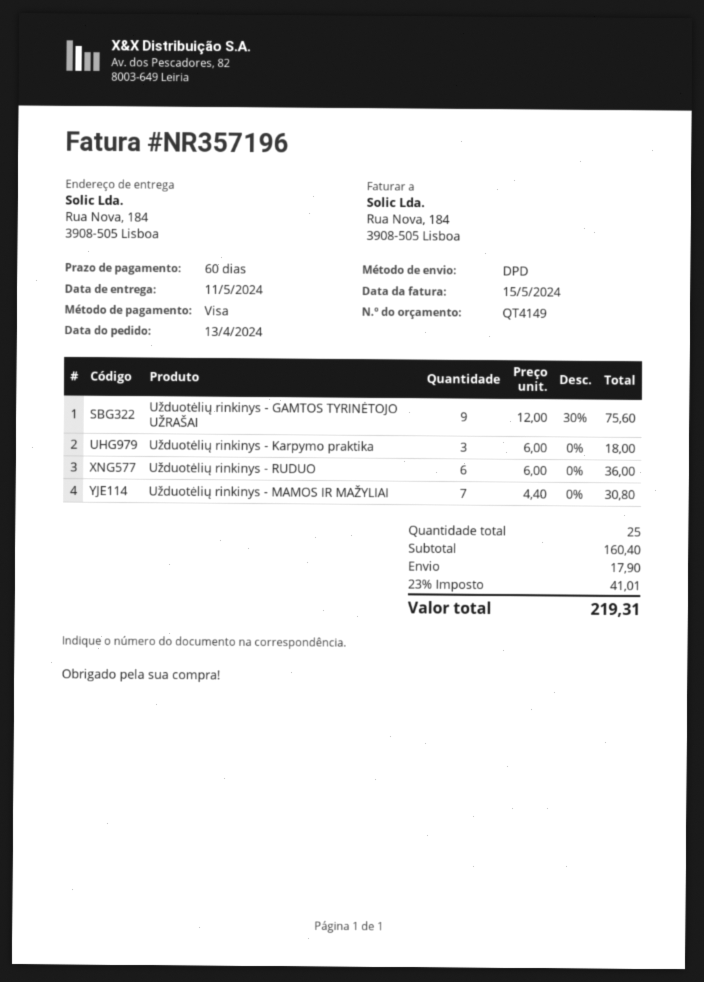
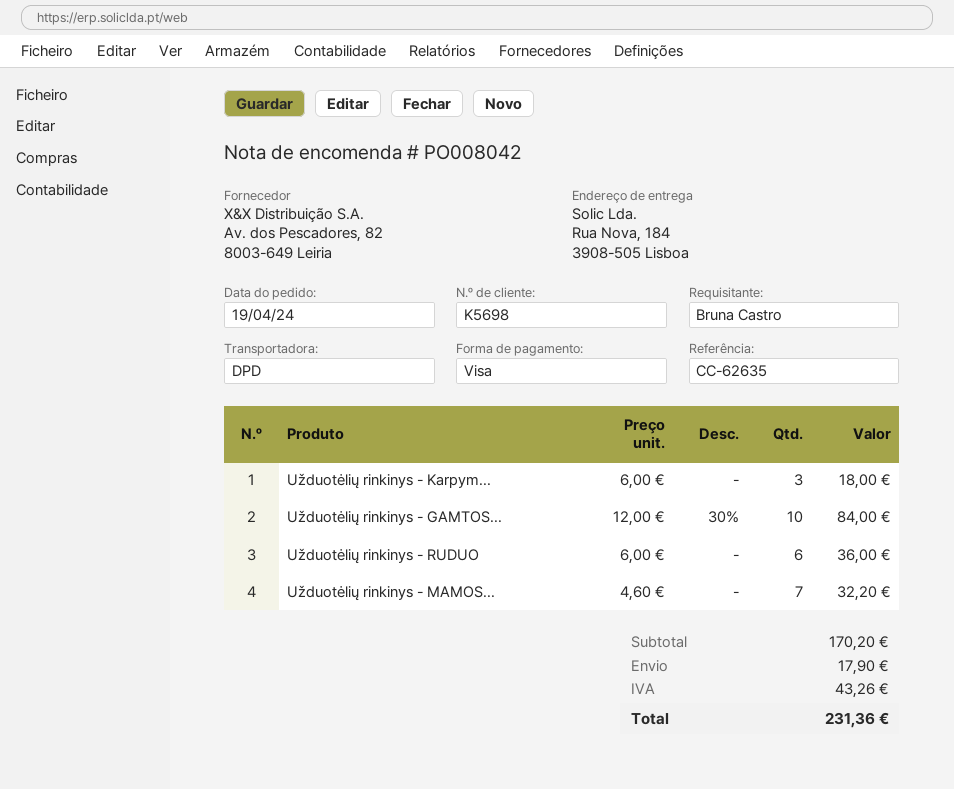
order date: 2024-04-13 -> 2024-04-19
Užduotėlių rinkinys - GAMTOS TYRINĖTOJO UŽRAŠAI: 9 x 12.00 - 30% = 75.60 -> 10 x 12.00 - 30% = 84.00
Užduotėlių rinkinys - MAMOS IR MAŽYLIAI: 7 x 4.40 = 30.80 -> 7 x 4.60 = 32.20
subtotal: 160.40 -> 170.20
tax: 41.01 -> 43.26
total: 219.31 -> 231.36

